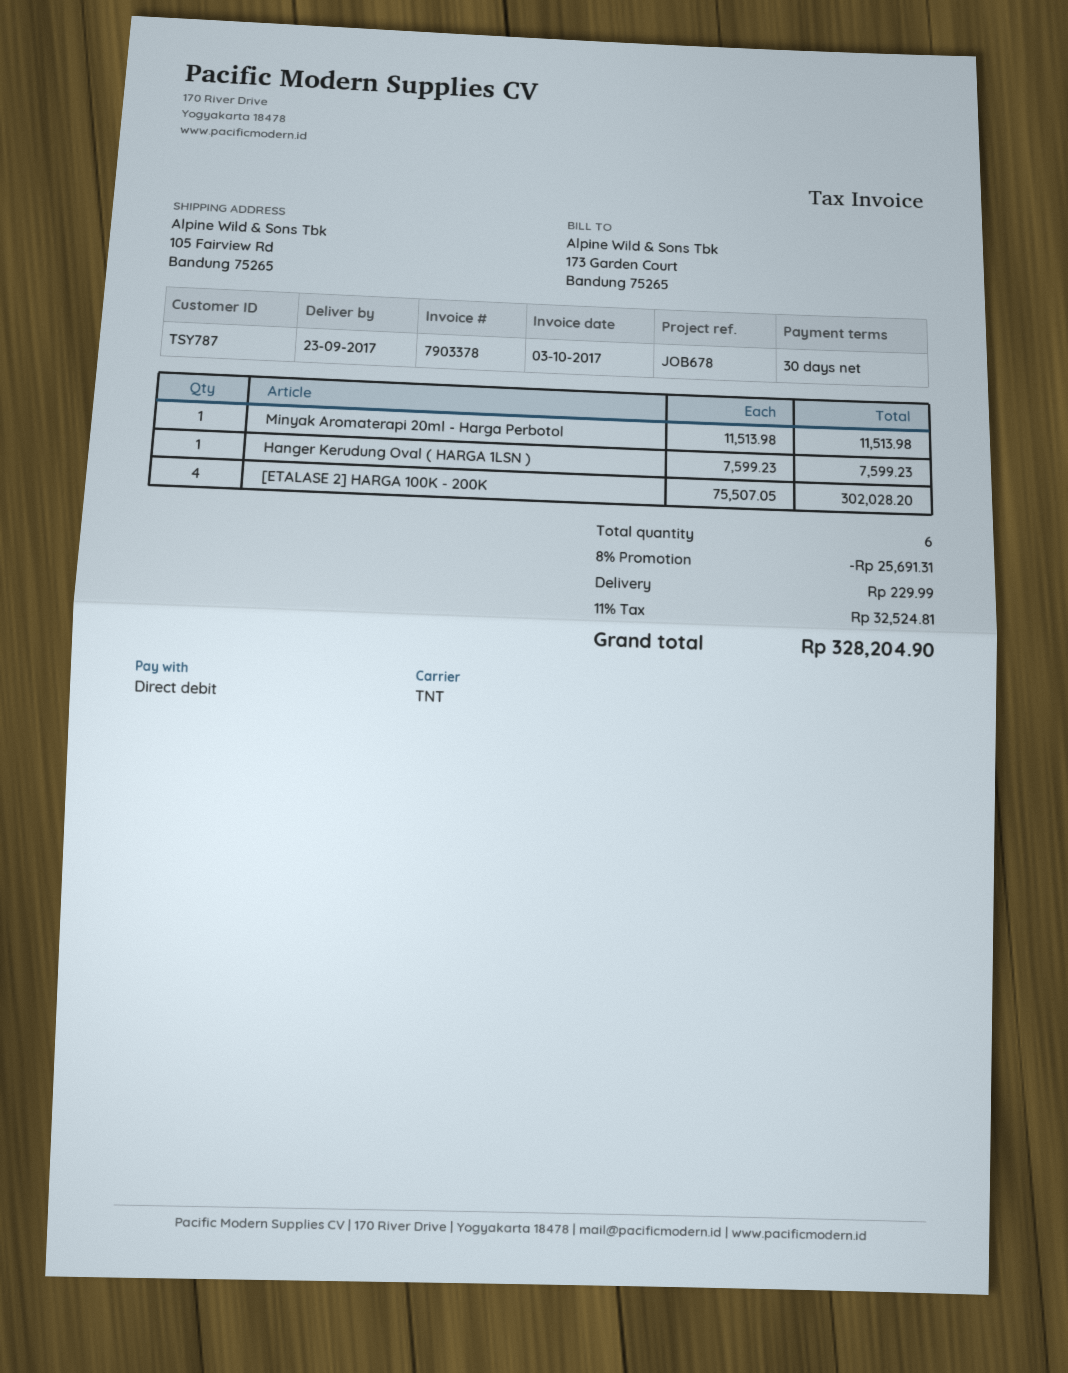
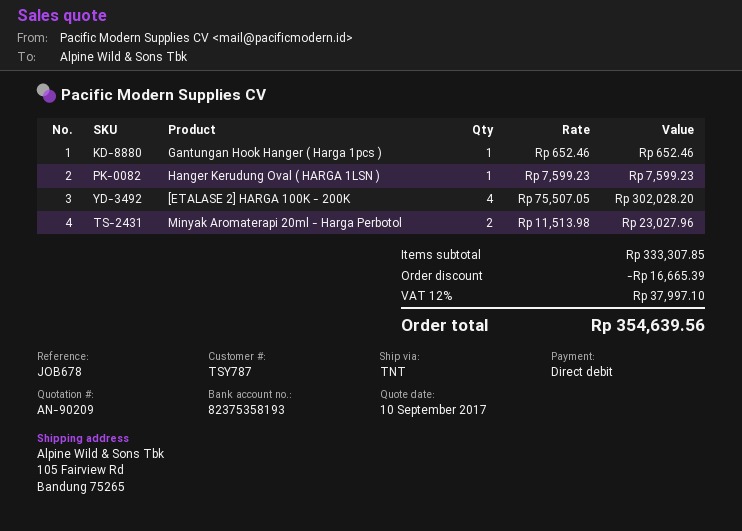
Minyak Aromaterapi 20ml - Harga Perbotol: 1 x 11513.98 = 11513.98 -> 2 x 11513.98 = 23027.96
Gantungan Hook Hanger ( Harga 1pcs ): none -> 1 x 652.46 = 652.46
discount: 25691.31 -> 16665.39
shipping: 229.99 -> none
tax: 11% = 32524.81 -> 12% = 37997.10
total: 328204.90 -> 354639.56

